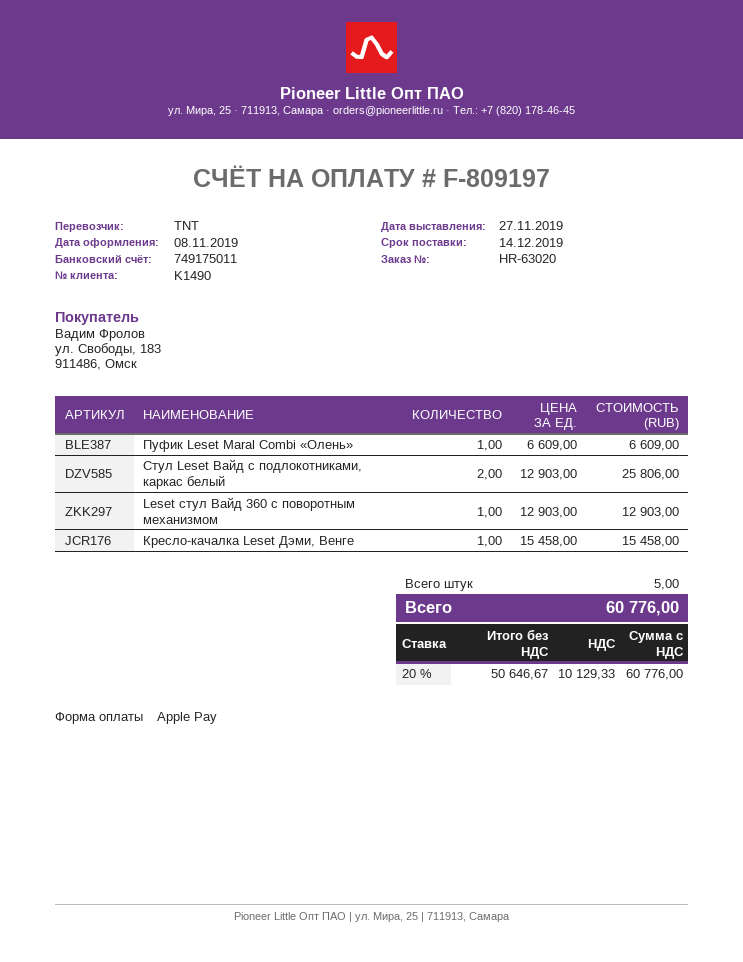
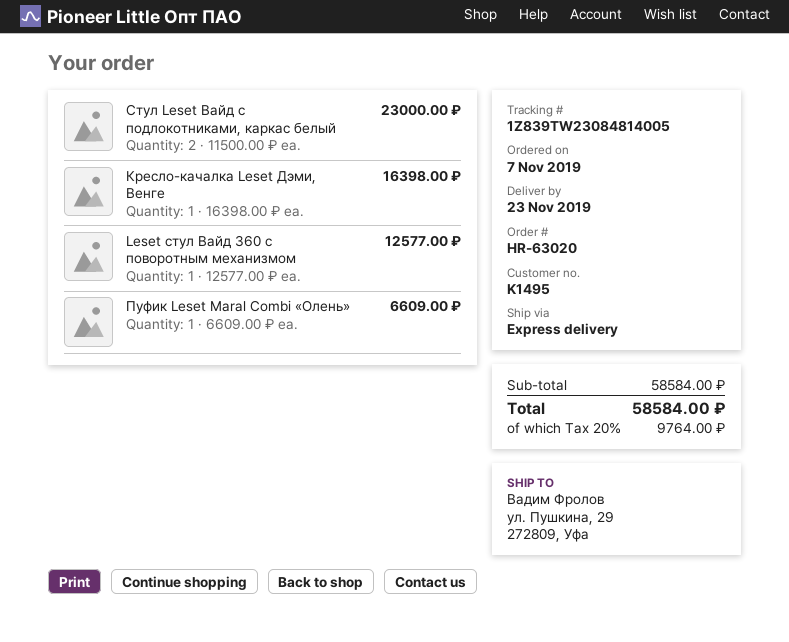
order date: 2019-11-08 -> 2019-11-07
delivery date: 2019-12-14 -> 2019-11-23
customer number: K1490 -> K1495
shipping method: TNT -> express
Стул Leset Вайд с подлокотниками, каркас белый: 2 x 12903.00 = 25806.00 -> 2 x 11500.00 = 23000.00
Leset стул Вайд 360 с поворотным механизмом: 1 x 12903.00 = 12903.00 -> 1 x 12577.00 = 12577.00
Кресло-качалка Leset Дэми, Венге: 1 x 15458.00 = 15458.00 -> 1 x 16398.00 = 16398.00
tax: 20% = 10129.33 -> 20% = 9764.00
total: 60776.00 -> 58584.00

